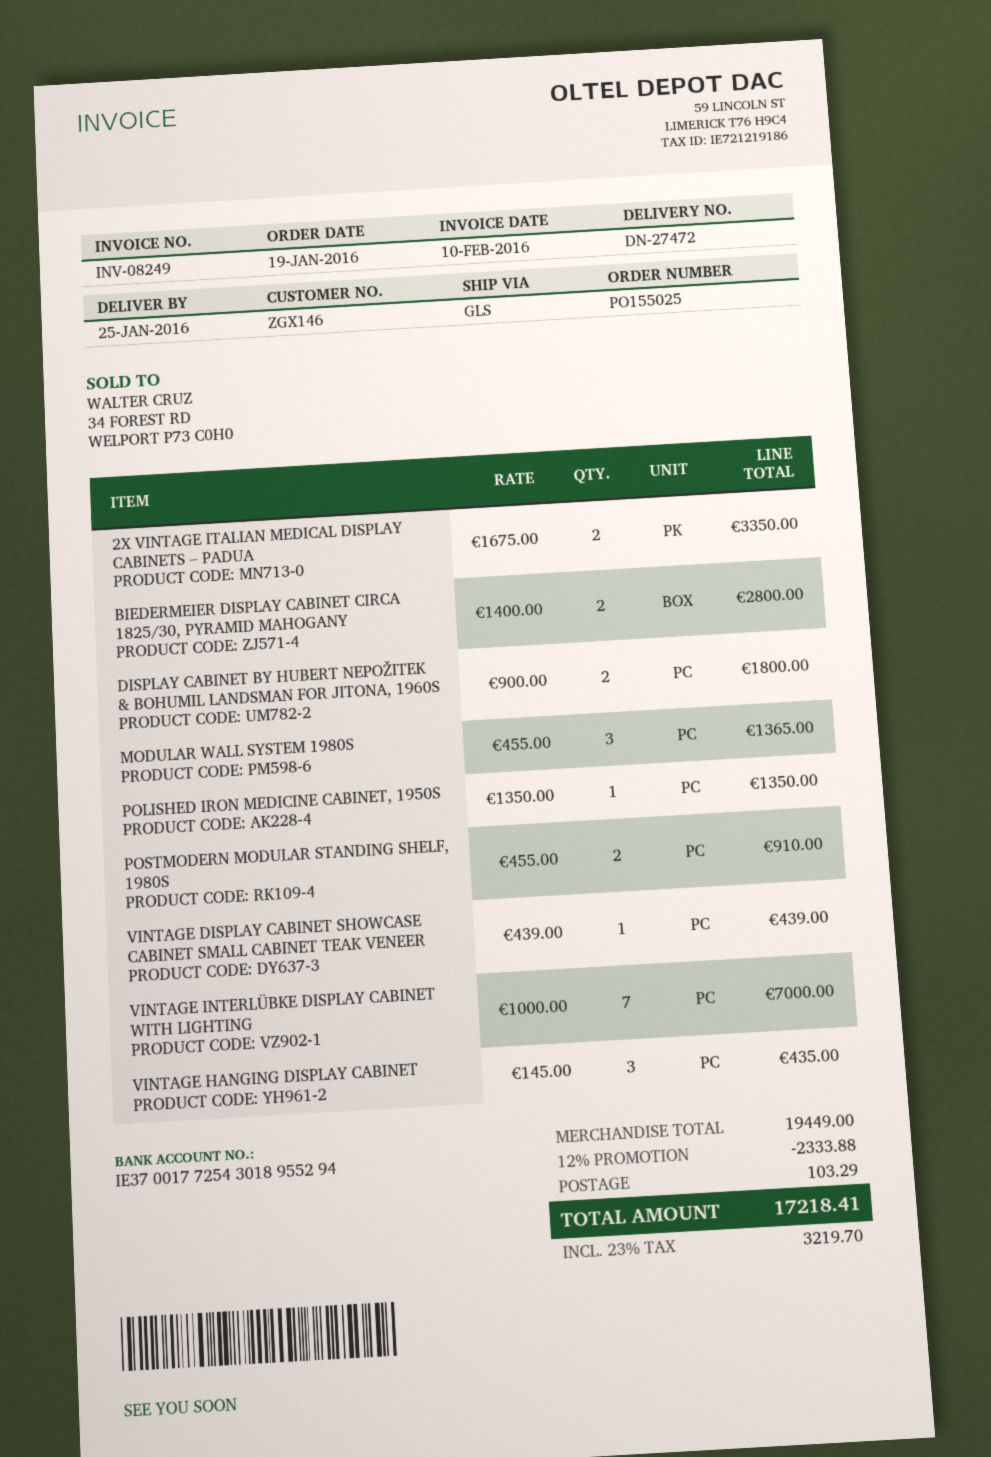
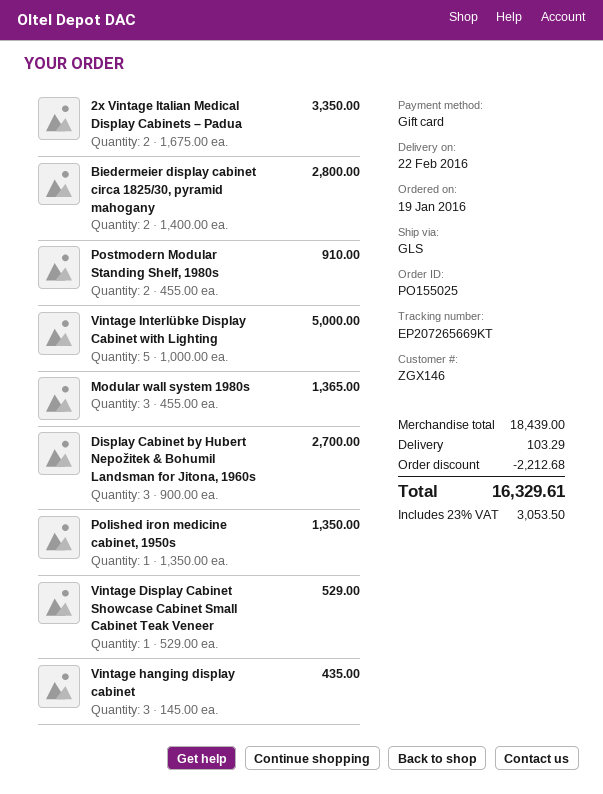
delivery date: 2016-01-25 -> 2016-02-22
DISPLAY CABINET BY HUBERT NEPOŽITEK & BOHUMIL LANDSMAN FOR JITONA, 1960S: 2 x 900.00 = 1800.00 -> 3 x 900.00 = 2700.00
VINTAGE DISPLAY CABINET SHOWCASE CABINET SMALL CABINET TEAK VENEER: 1 x 439.00 = 439.00 -> 1 x 529.00 = 529.00
VINTAGE INTERLÜBKE DISPLAY CABINET WITH LIGHTING: 7 x 1000.00 = 7000.00 -> 5 x 1000.00 = 5000.00
subtotal: 19449.00 -> 18439.00
discount: 2333.88 -> 2212.68
tax: 23% = 3219.70 -> 23% = 3053.50
total: 17218.41 -> 16329.61

